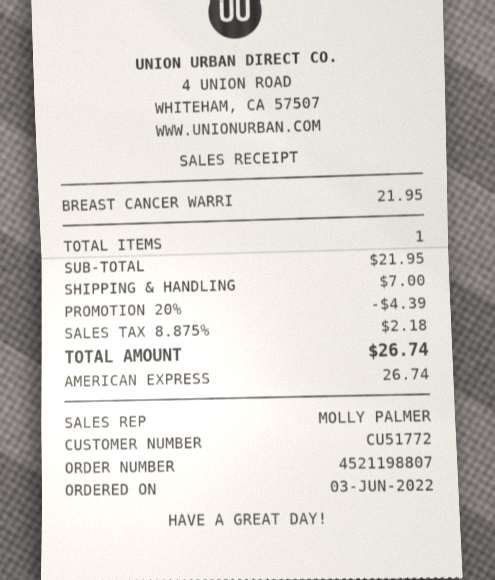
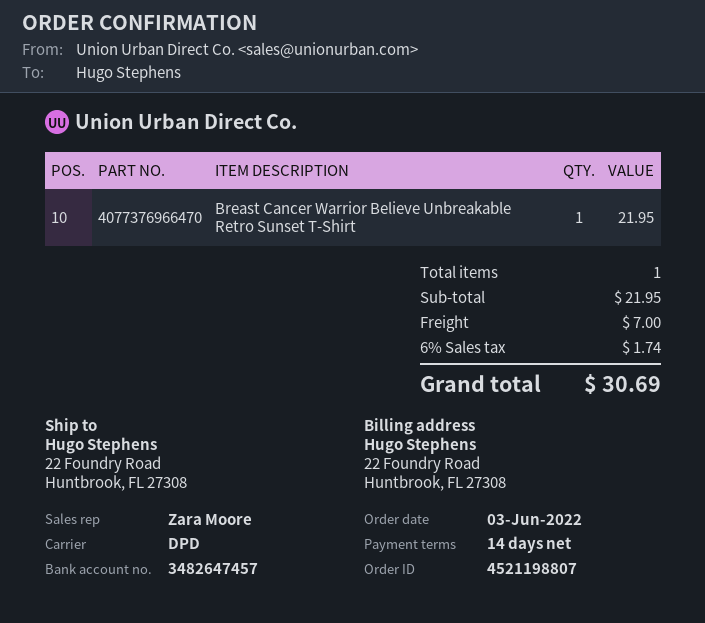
sales rep: MOLLY PALMER -> Zara Moore
discount: 20% = 4.39 -> none
tax: 8.875% = 2.18 -> 6% = 1.74
total: 26.74 -> 30.69

